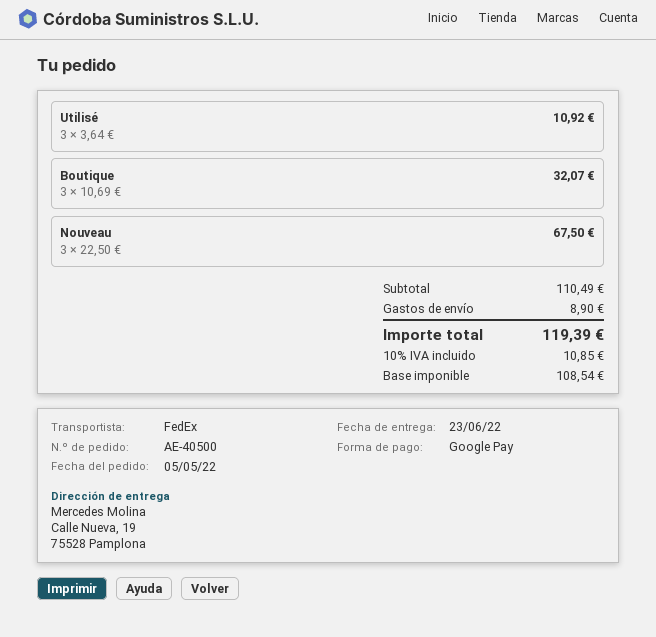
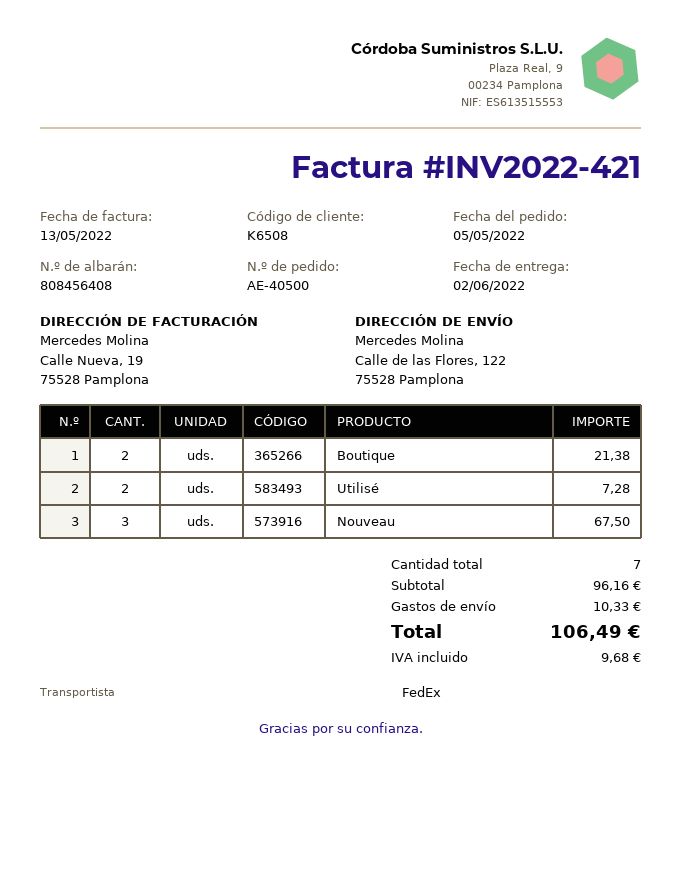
delivery date: 2022-06-23 -> 2022-06-02
ship to: Calle Nueva, 19, 75528 Pamplona -> Calle de las Flores, 122, 75528 Pamplona
Utilisé: 3 for 10.92 -> 2 for 7.28
Boutique: 3 for 32.07 -> 2 for 21.38
subtotal: 110.49 -> 96.16
shipping: 8.90 -> 10.33
tax: 10.85 -> 9.68
total: 119.39 -> 106.49

